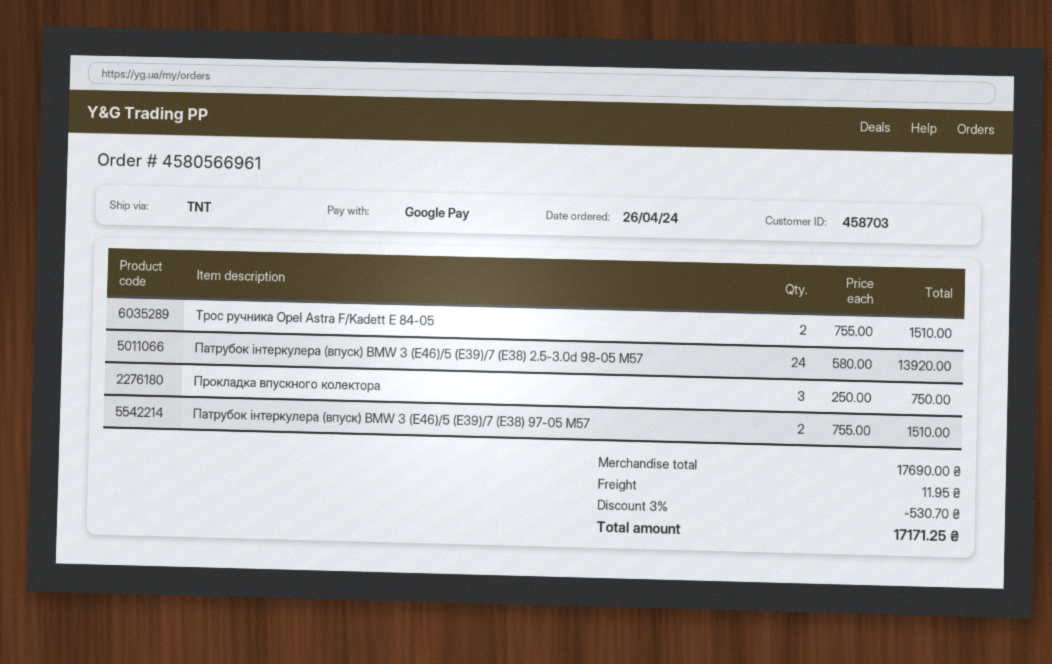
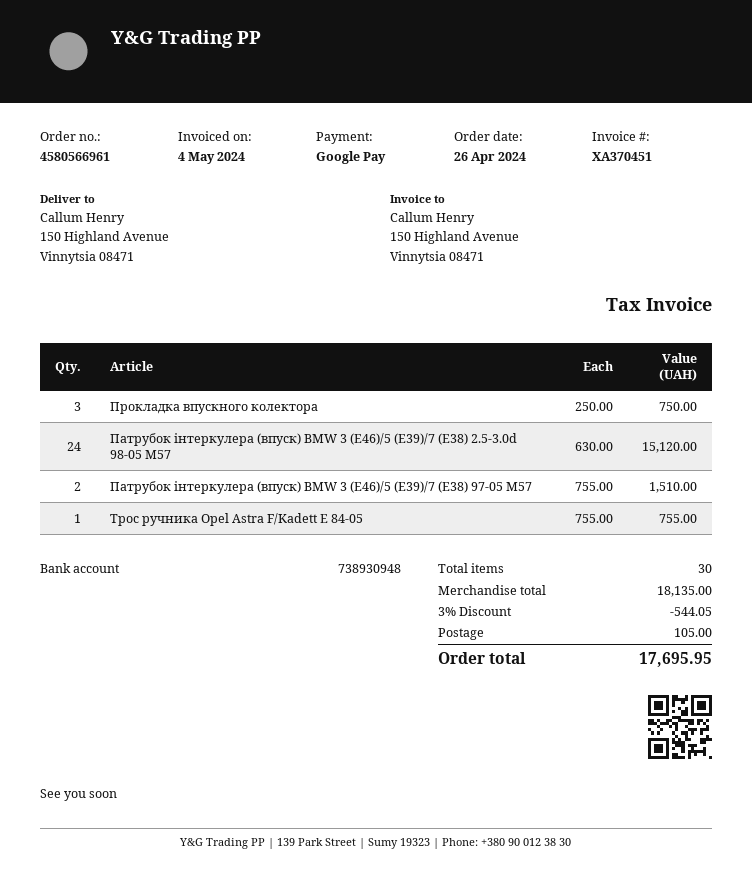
Трос ручника Opel Astra F/Kadett E 84-05: 2 x 755.00 = 1510.00 -> 1 x 755.00 = 755.00
Патрубок інтеркулера (впуск) BMW 3 (E46)/5 (E39)/7 (E38) 2.5-3.0d 98-05 M57: 24 x 580.00 = 13920.00 -> 24 x 630.00 = 15120.00
subtotal: 17690.00 -> 18135.00
discount: 3% = 530.70 -> 3% = 544.05
shipping: 11.95 -> 105.00
total: 17171.25 -> 17695.95

